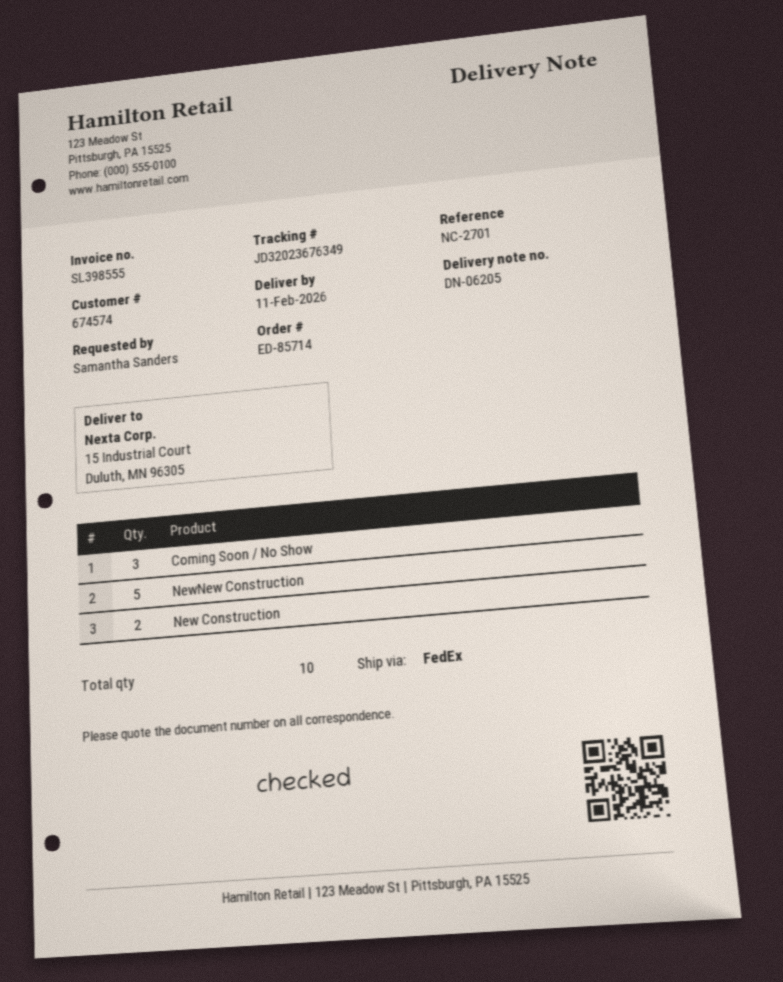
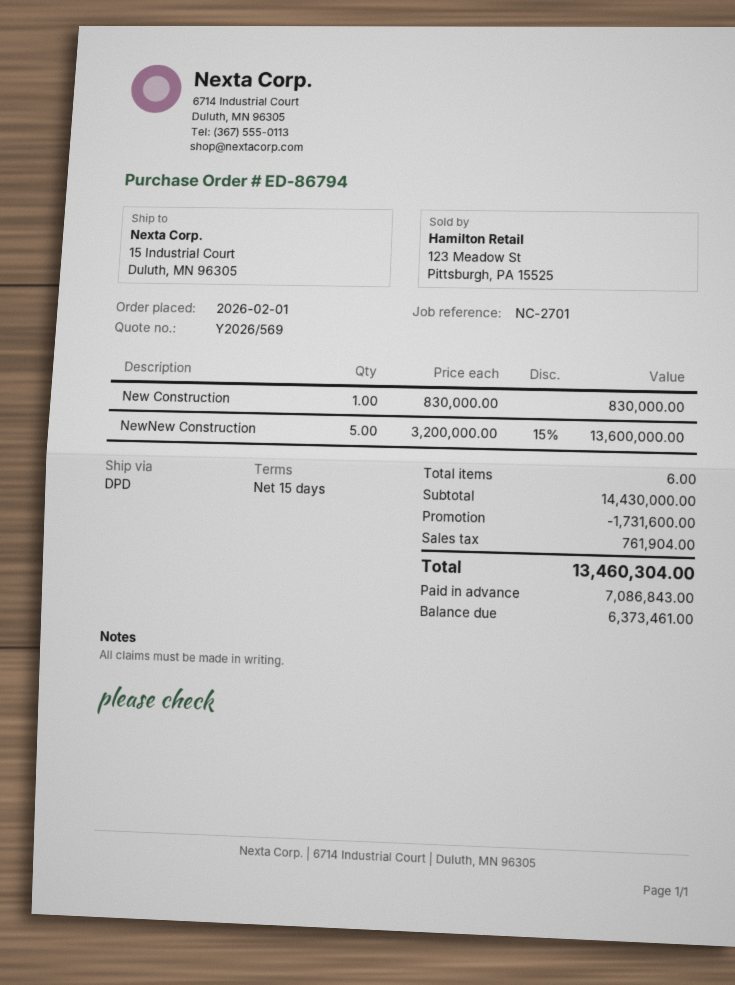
order number: ED-85714 -> ED-86794
shipping method: FedEx -> DPD
Coming Soon / No Show: 3 -> none
New Construction: 2 -> 1
total quantity: 10 -> 6

